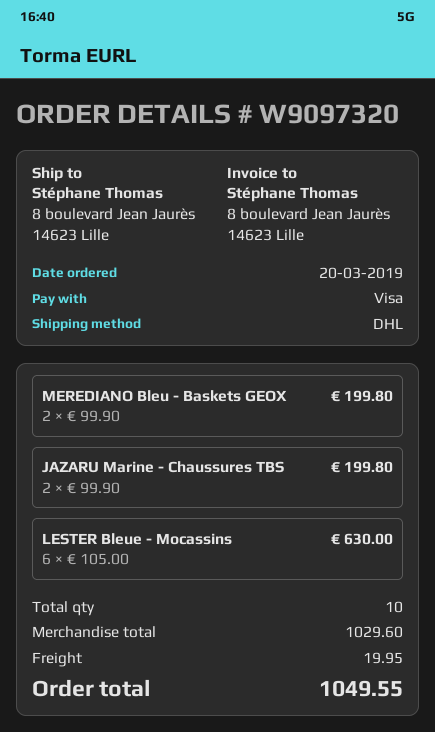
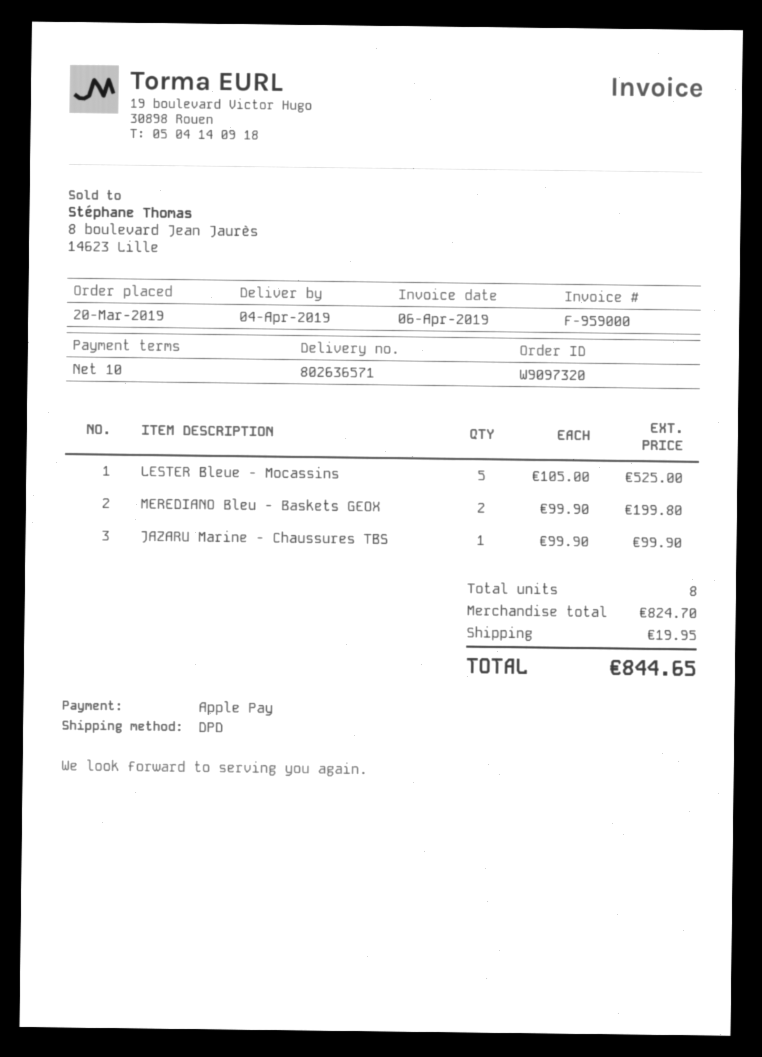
payment method: Visa -> Apple Pay
shipping method: DHL -> DPD
JAZARU Marine - Chaussures TBS: 2 x 99.90 = 199.80 -> 1 x 99.90 = 99.90
LESTER Bleue - Mocassins: 6 x 105.00 = 630.00 -> 5 x 105.00 = 525.00
total quantity: 10 -> 8
subtotal: 1029.60 -> 824.70
total: 1049.55 -> 844.65

